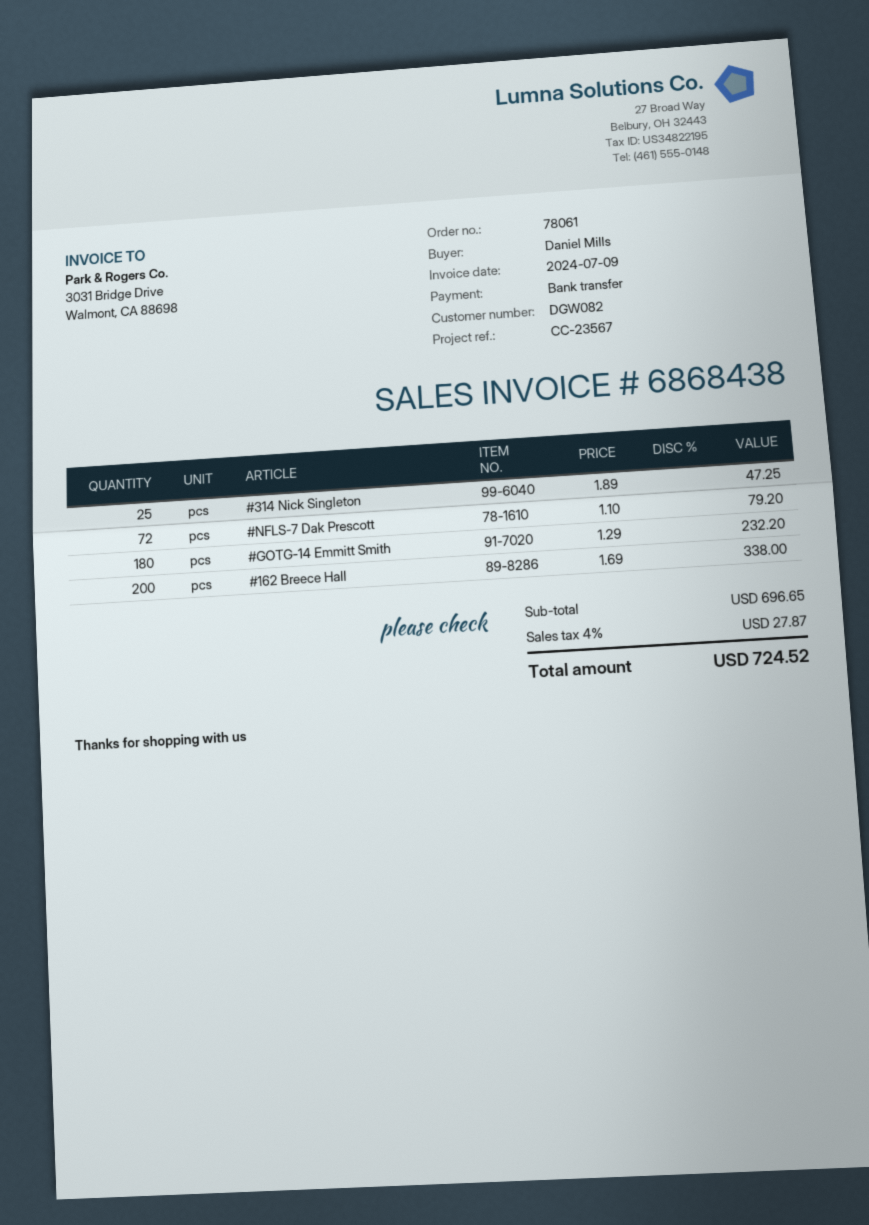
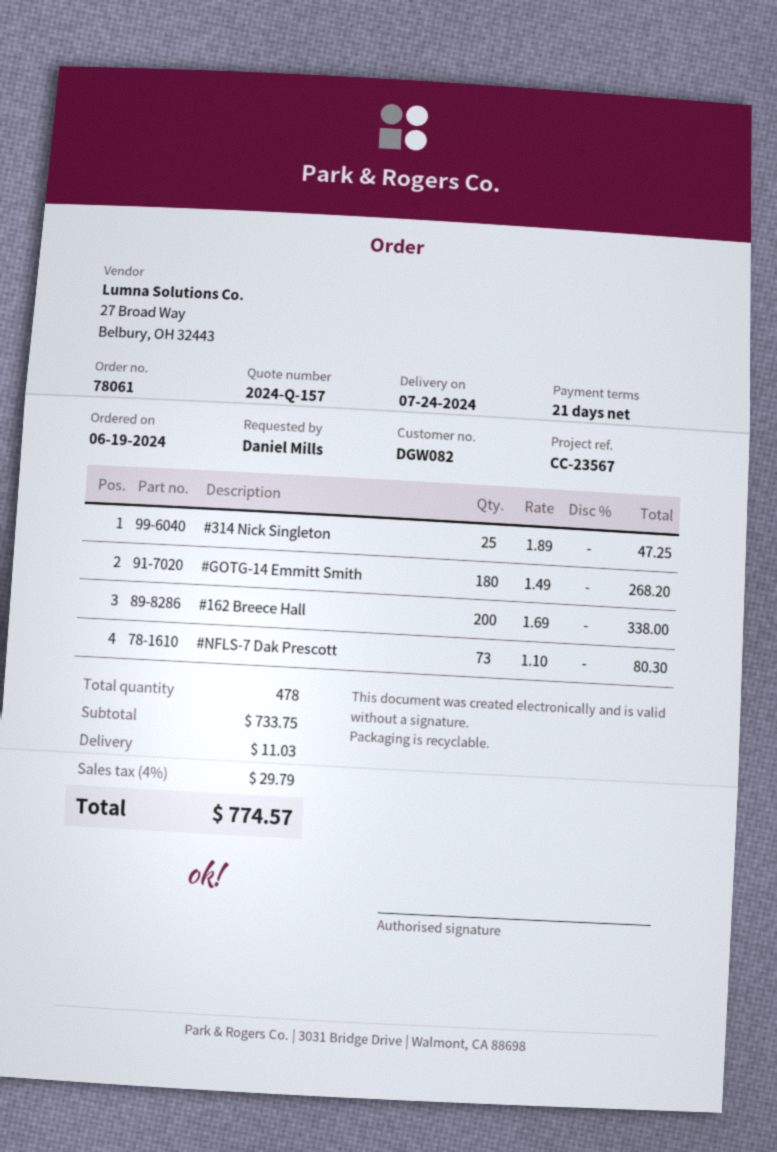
#NFLS-7 Dak Prescott: 72 x 1.10 = 79.20 -> 73 x 1.10 = 80.30
#GOTG-14 Emmitt Smith: 180 x 1.29 = 232.20 -> 180 x 1.49 = 268.20
subtotal: 696.65 -> 733.75
shipping: none -> 11.03
tax: 4% = 27.87 -> 4% = 29.79
total: 724.52 -> 774.57

